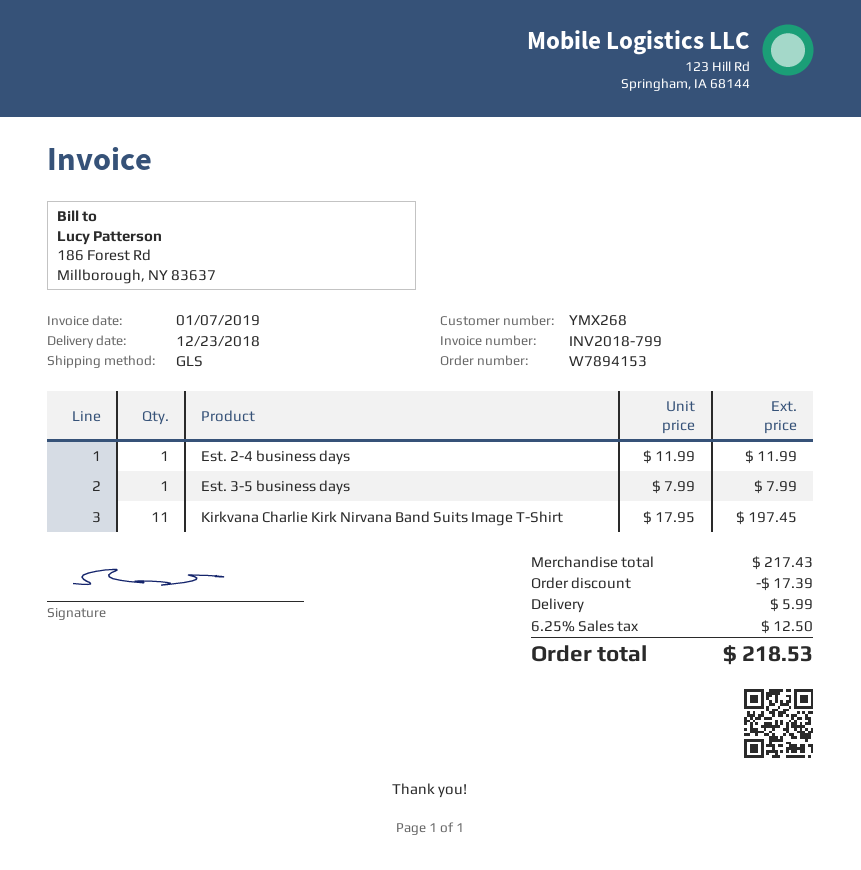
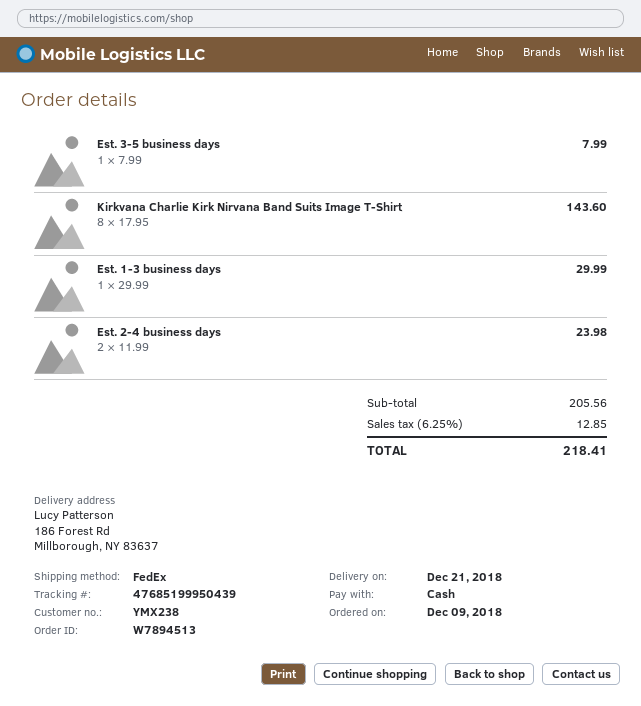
order number: W7894153 -> W7894513
delivery date: 2018-12-23 -> 2018-12-21
customer number: YMX268 -> YMX238
shipping method: GLS -> FedEx
Est. 2-4 business days: 1 x 11.99 = 11.99 -> 2 x 11.99 = 23.98
Kirkvana Charlie Kirk Nirvana Band Suits Image T-Shirt: 11 x 17.95 = 197.45 -> 8 x 17.95 = 143.60
Est. 1-3 business days: none -> 1 x 29.99 = 29.99
subtotal: 217.43 -> 205.56
discount: 17.39 -> none
shipping: 5.99 -> none
tax: 6.25% = 12.50 -> 6.25% = 12.85
total: 218.53 -> 218.41

